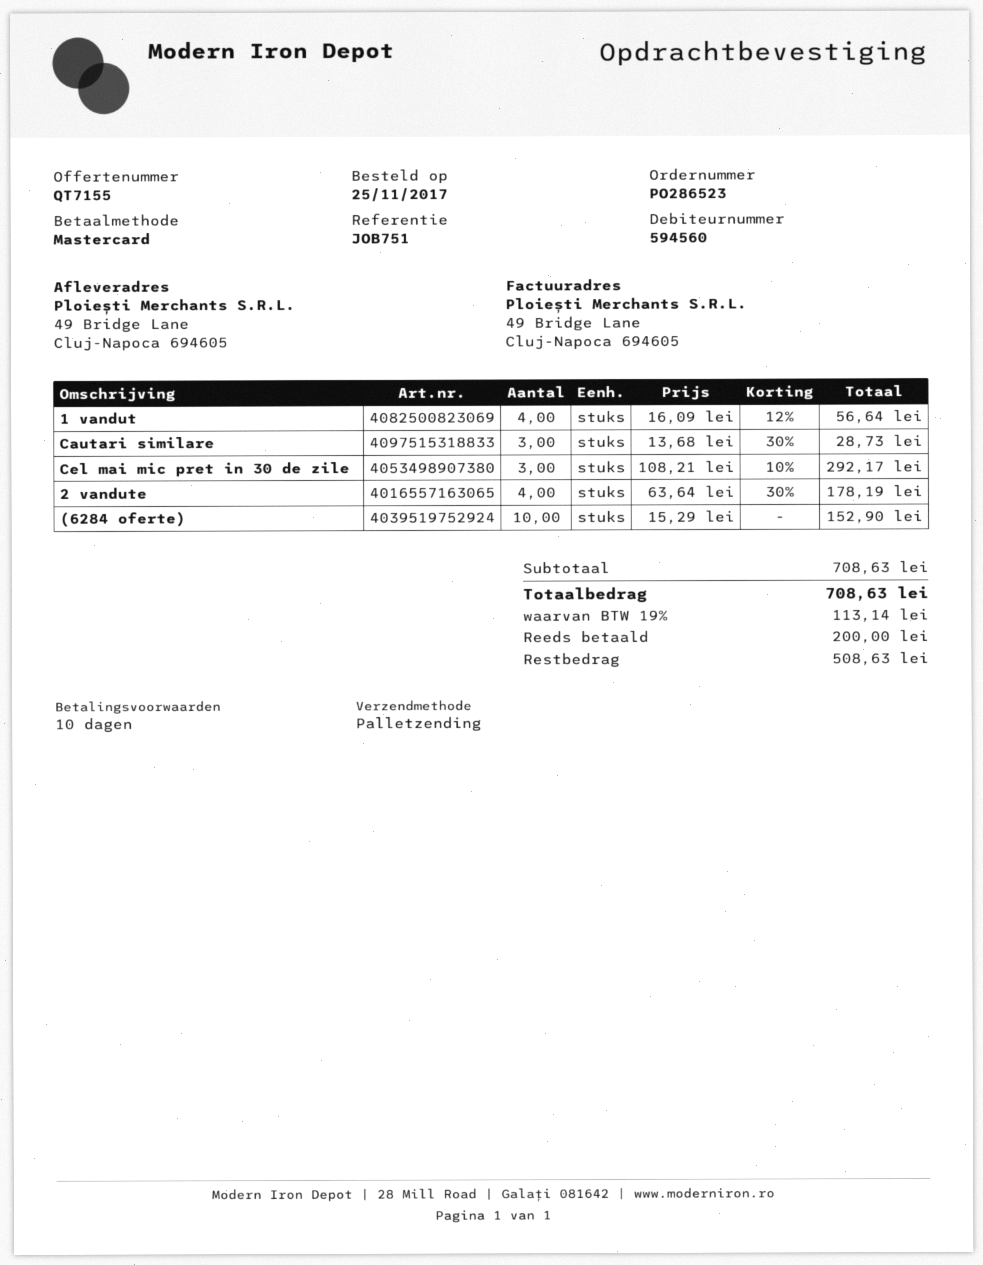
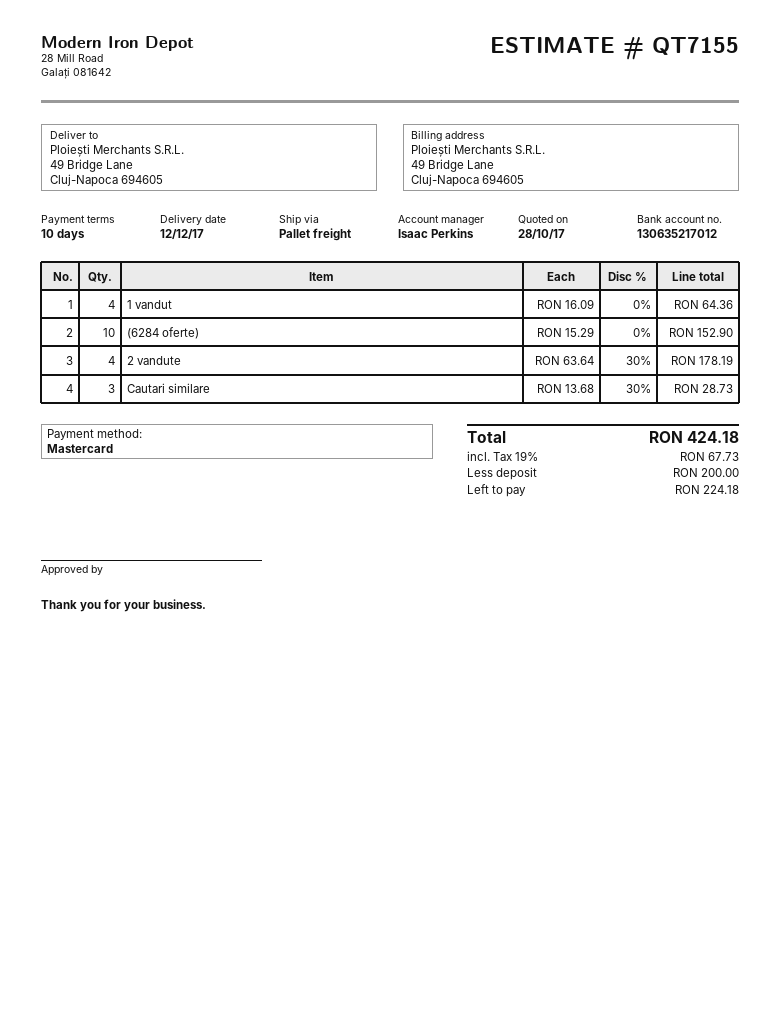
1 vandut: 4 x 16.09 - 12% = 56.64 -> 4 x 16.09 = 64.36
Cel mai mic pret in 30 de zile: 3 x 108.21 - 10% = 292.17 -> none
tax: 19% = 113.14 -> 19% = 67.73
total: 708.63 -> 424.18
balance: 508.63 -> 224.18

